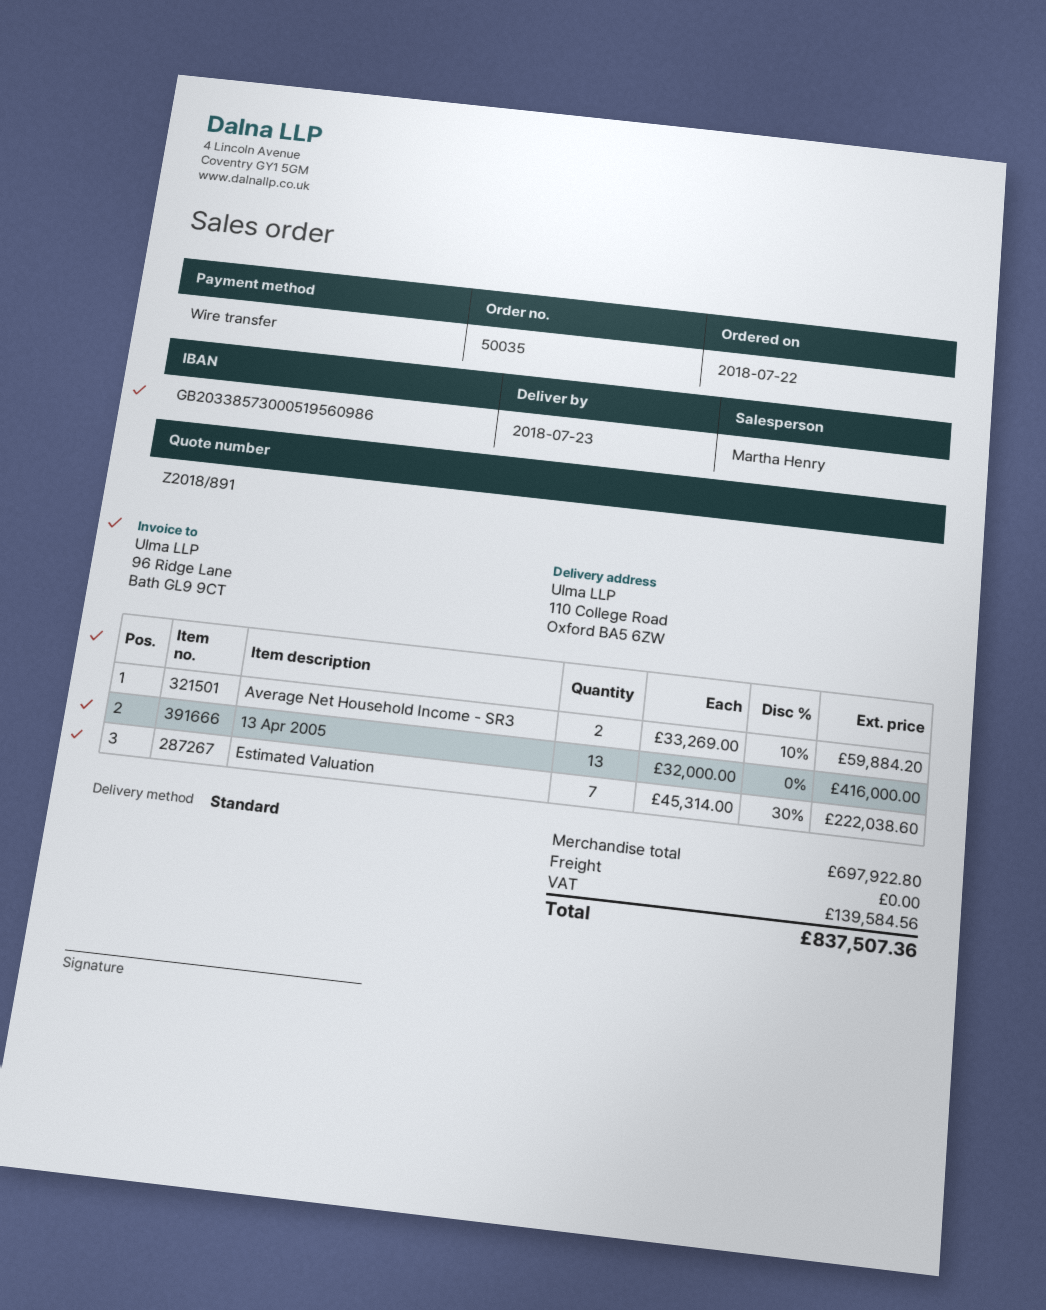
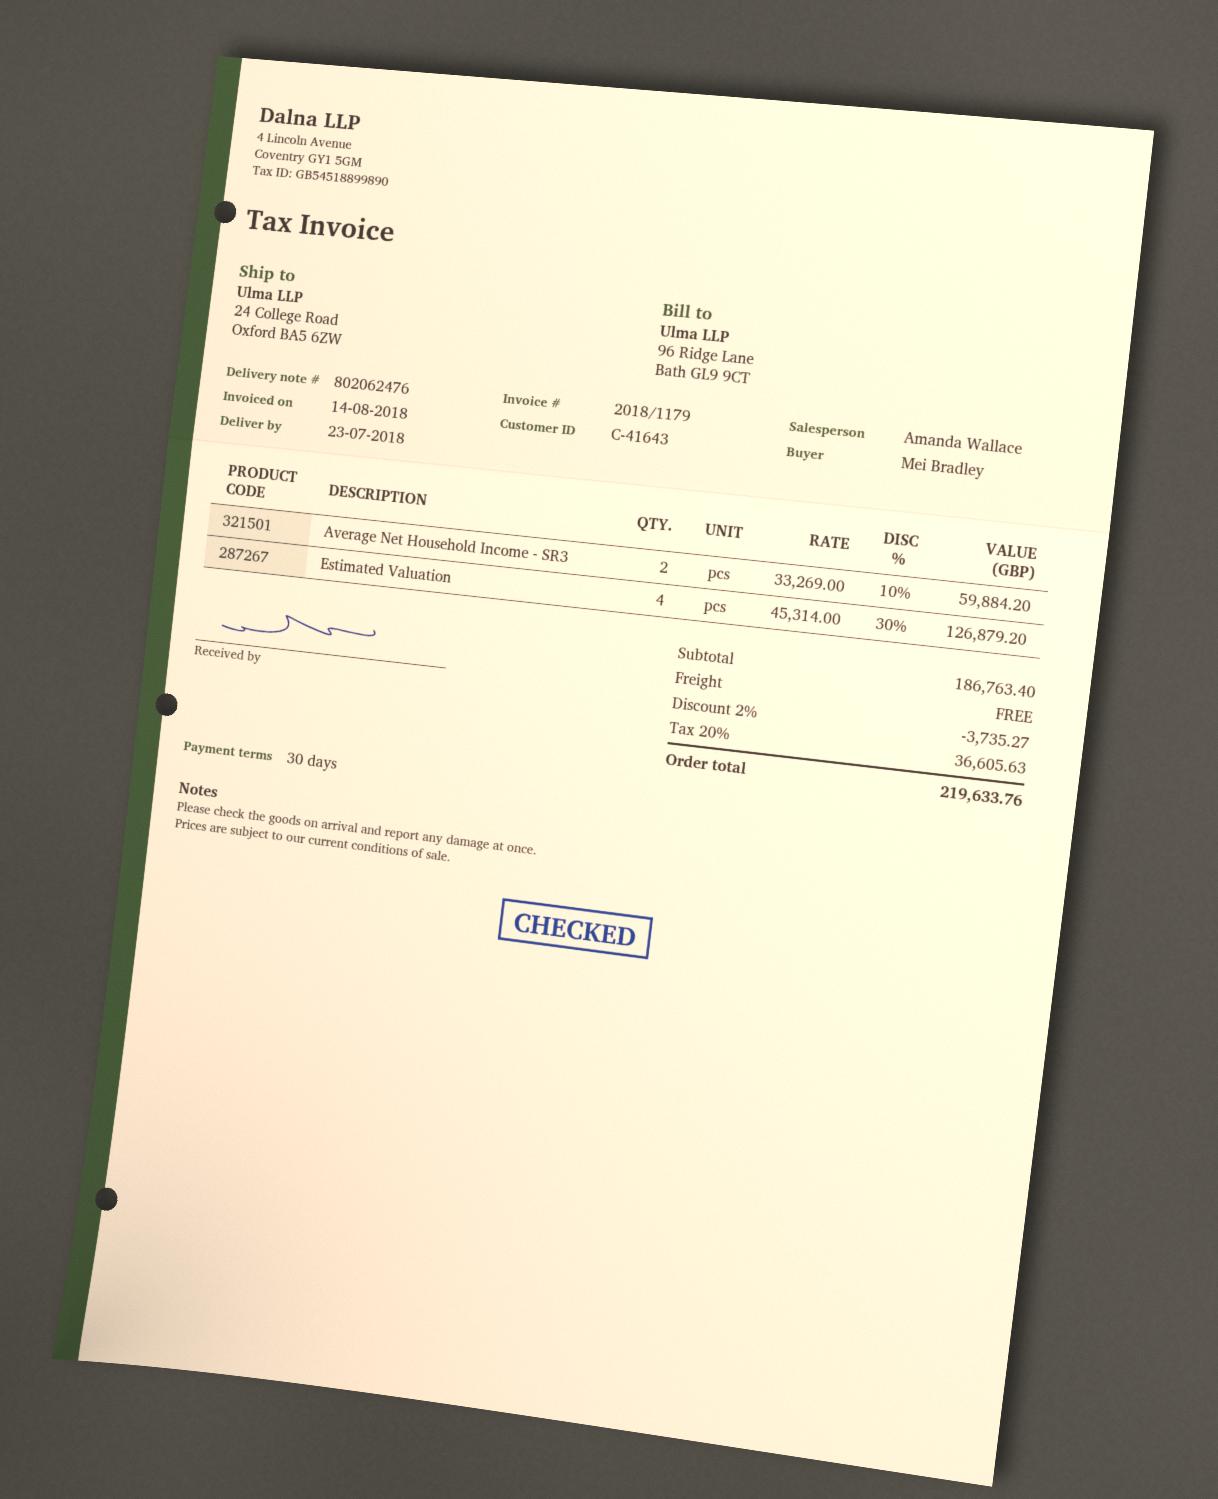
sales rep: Martha Henry -> Amanda Wallace
ship to: 110 College Road, Oxford BA5 6ZW -> 24 College Road, Oxford BA5 6ZW
13 Apr 2005: 13 x 32000.00 = 416000.00 -> none
Estimated Valuation: 7 x 45314.00 - 30% = 222038.60 -> 4 x 45314.00 - 30% = 126879.20
subtotal: 697922.80 -> 186763.40
discount: none -> 2% = 3735.27
tax: 139584.56 -> 36605.63
total: 837507.36 -> 219633.76

